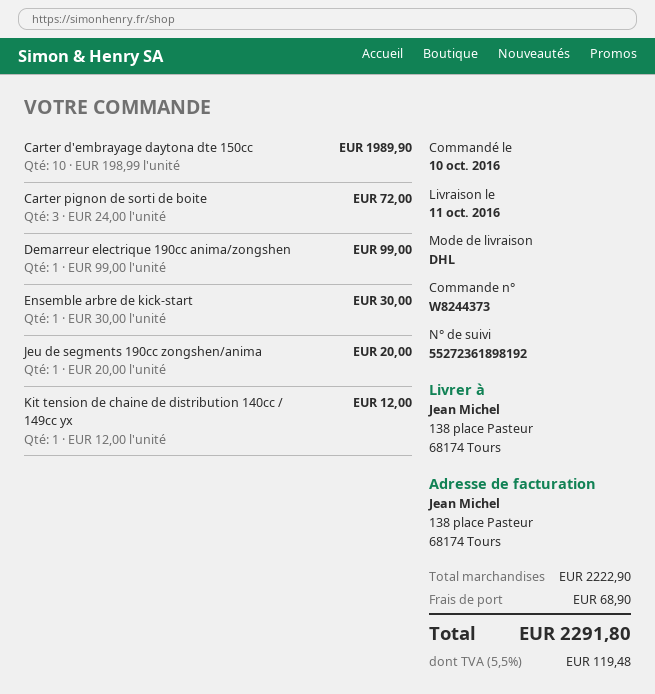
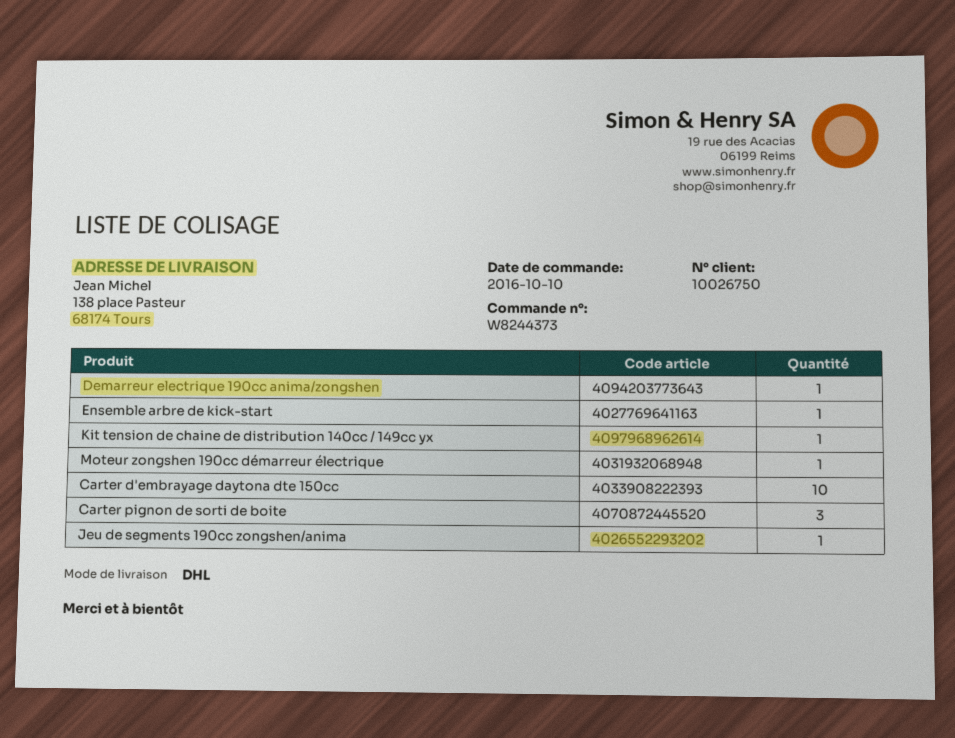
Moteur zongshen 190cc démarreur électrique: none -> 1

